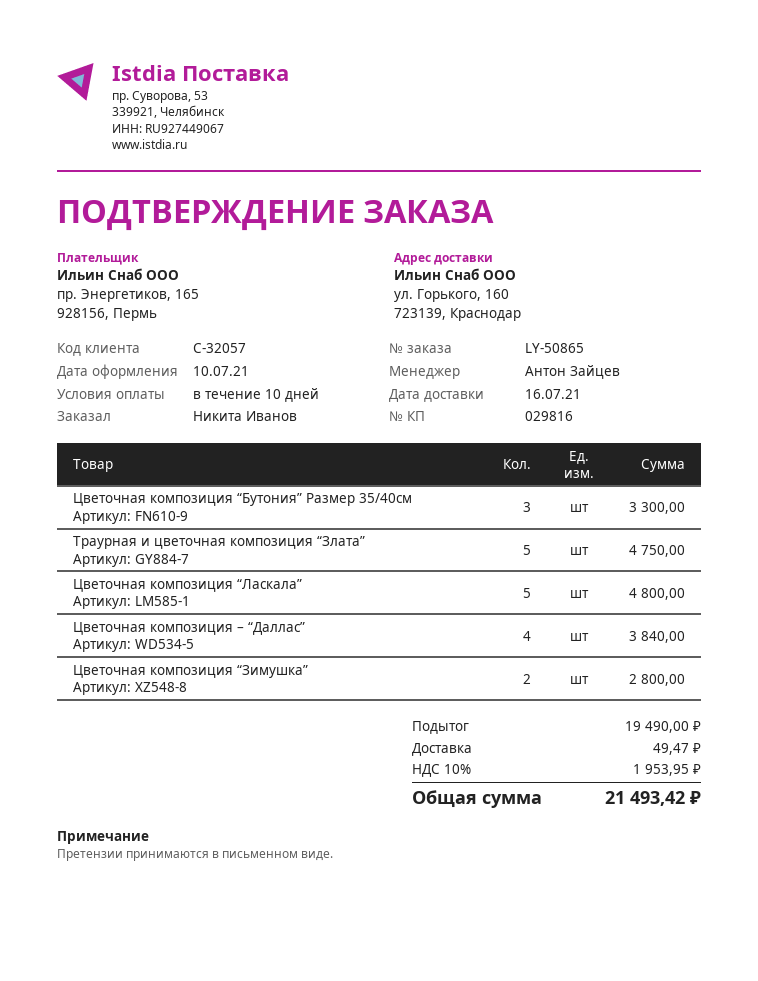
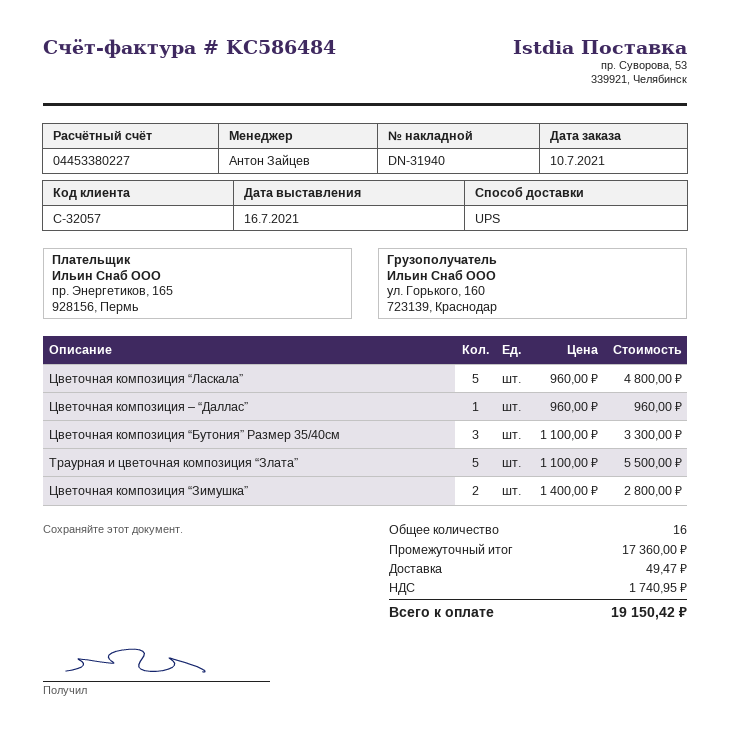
Траурная и цветочная композиция “Злата”: 5 for 4750.00 -> 5 for 5500.00
Цветочная композиция – “Даллас”: 4 for 3840.00 -> 1 for 960.00
subtotal: 19490.00 -> 17360.00
tax: 1953.95 -> 1740.95
total: 21493.42 -> 19150.42

